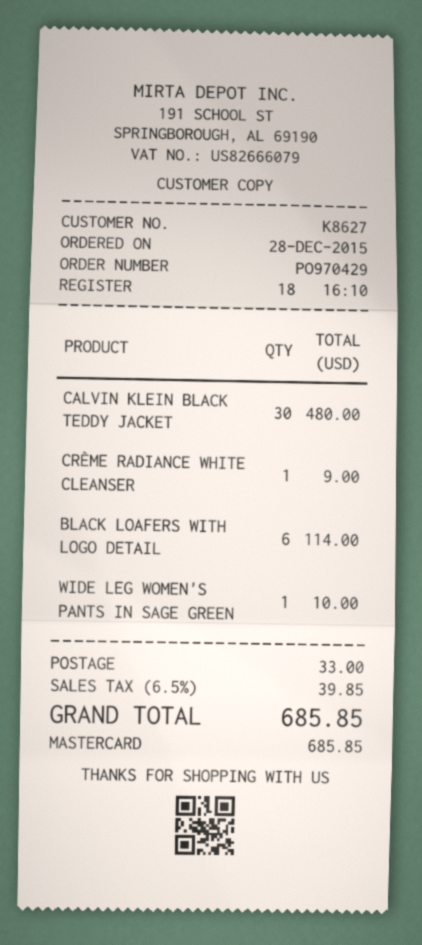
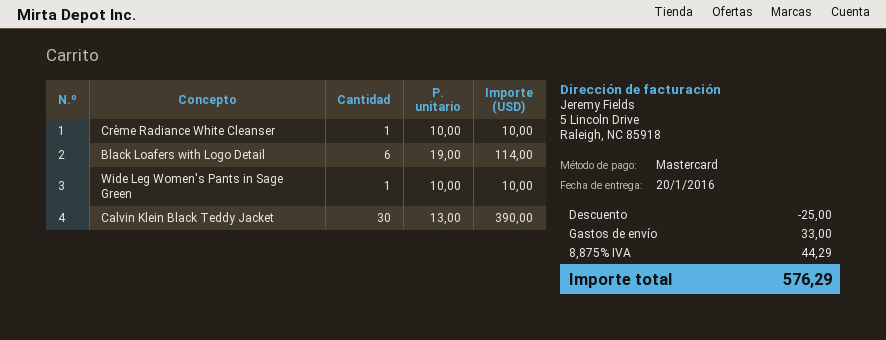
CALVIN KLEIN BLACK TEDDY JACKET: 30 for 480.00 -> 30 for 390.00
CRÈME RADIANCE WHITE CLEANSER: 1 for 9.00 -> 1 for 10.00
discount: none -> 25.00
tax: 6.5% = 39.85 -> 8.875% = 44.29
total: 685.85 -> 576.29

